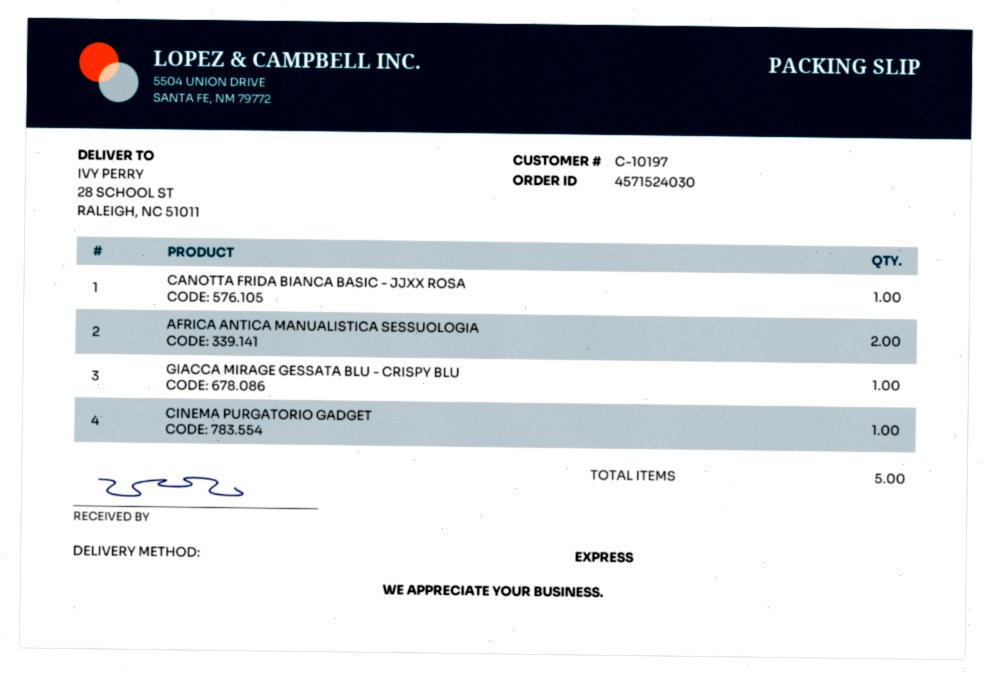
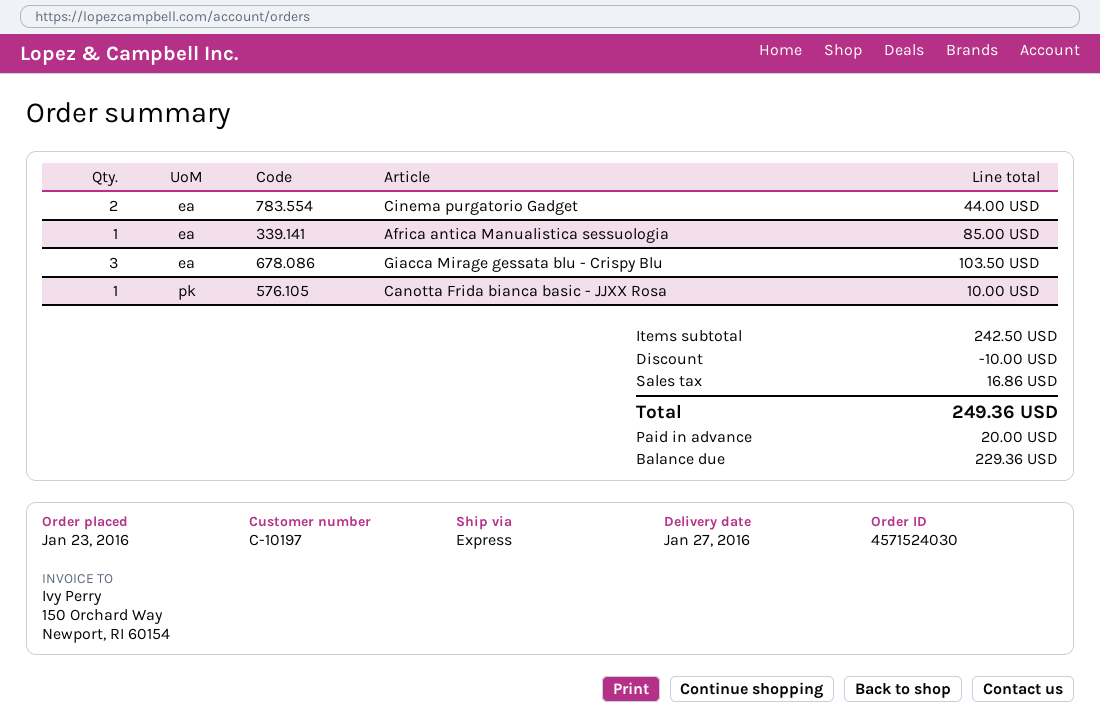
AFRICA ANTICA MANUALISTICA SESSUOLOGIA: 2 -> 1
GIACCA MIRAGE GESSATA BLU - CRISPY BLU: 1 -> 3
CINEMA PURGATORIO GADGET: 1 -> 2

